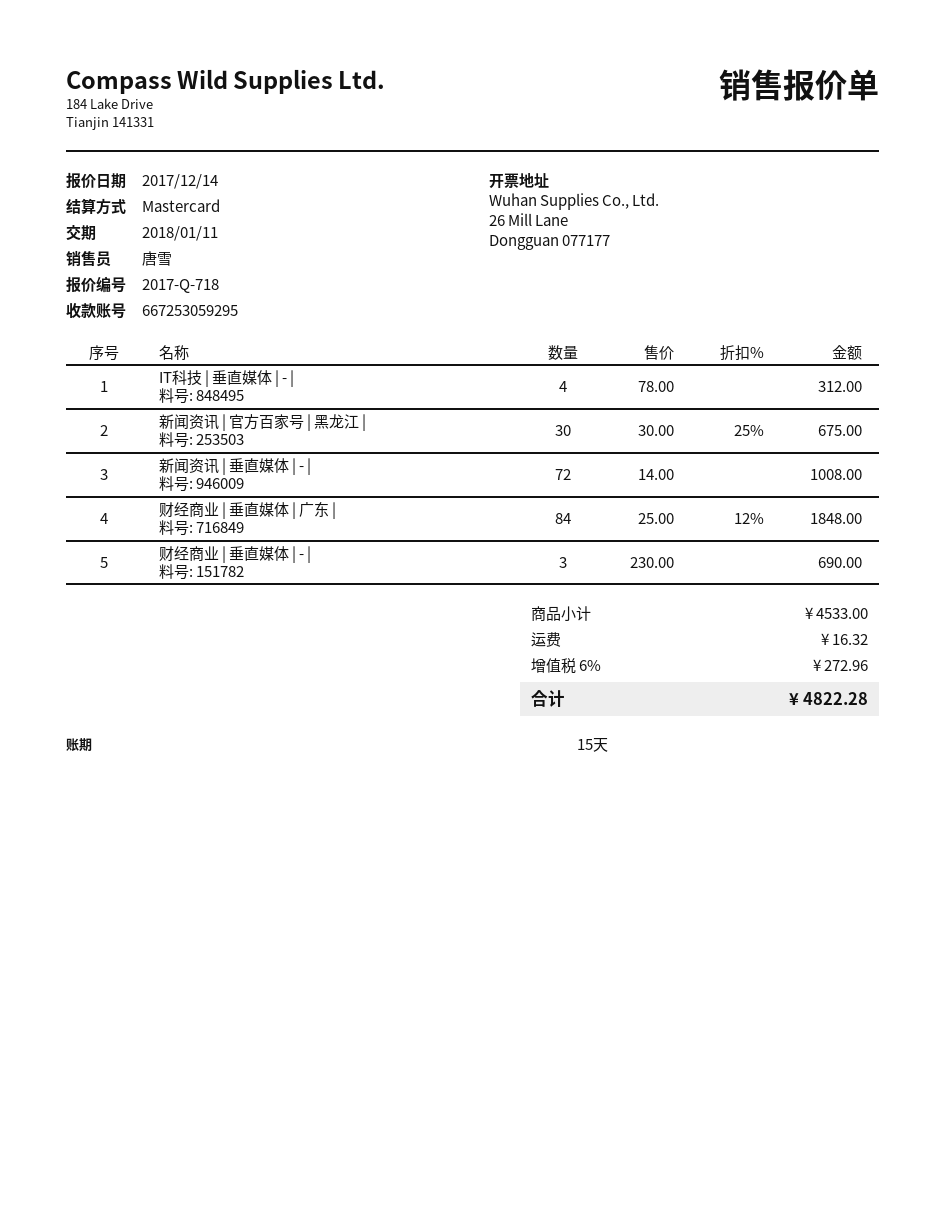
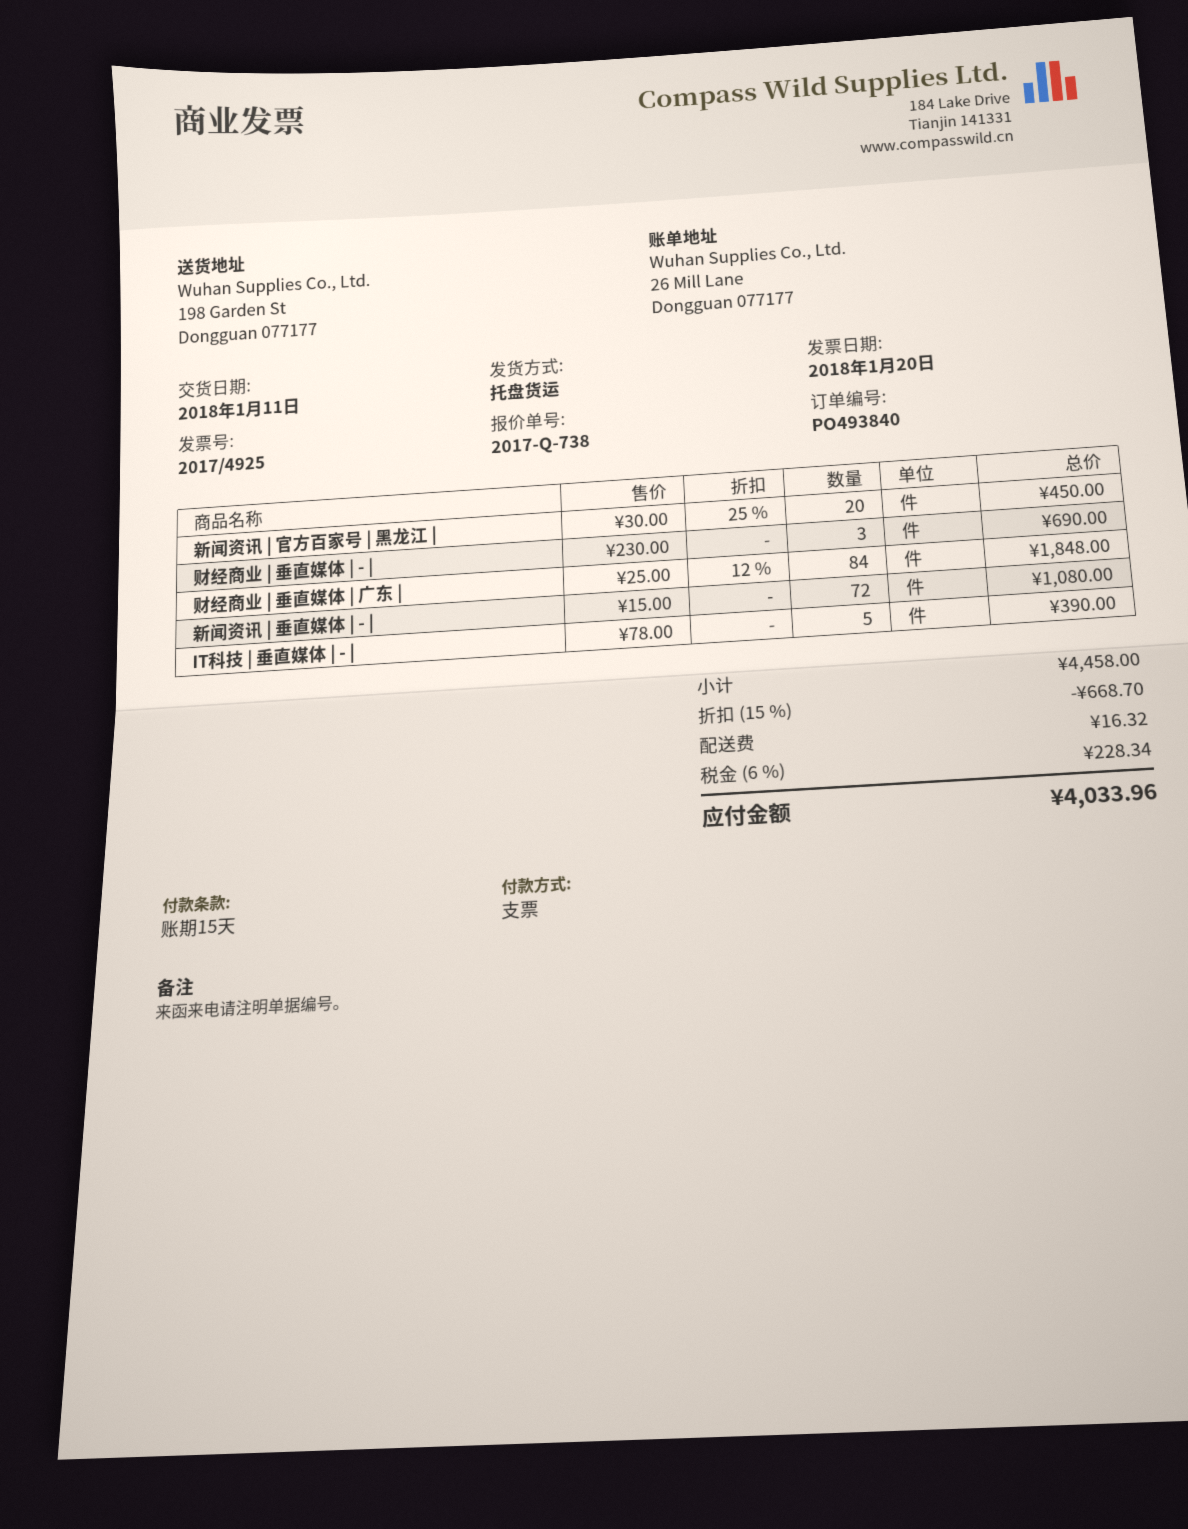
quote number: 2017-Q-718 -> 2017-Q-738
payment method: Mastercard -> cheque
IT科技 | 垂直媒体 | - |: 4 x 78.00 = 312.00 -> 5 x 78.00 = 390.00
新闻资讯 | 官方百家号 | 黑龙江 |: 30 x 30.00 - 25% = 675.00 -> 20 x 30.00 - 25% = 450.00
新闻资讯 | 垂直媒体 | - |: 72 x 14.00 = 1008.00 -> 72 x 15.00 = 1080.00
subtotal: 4533.00 -> 4458.00
discount: none -> 15% = 668.70
tax: 6% = 272.96 -> 6% = 228.34
total: 4822.28 -> 4033.96

